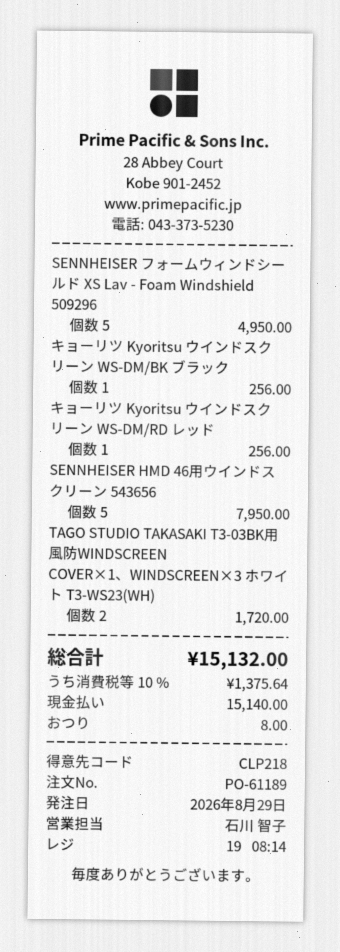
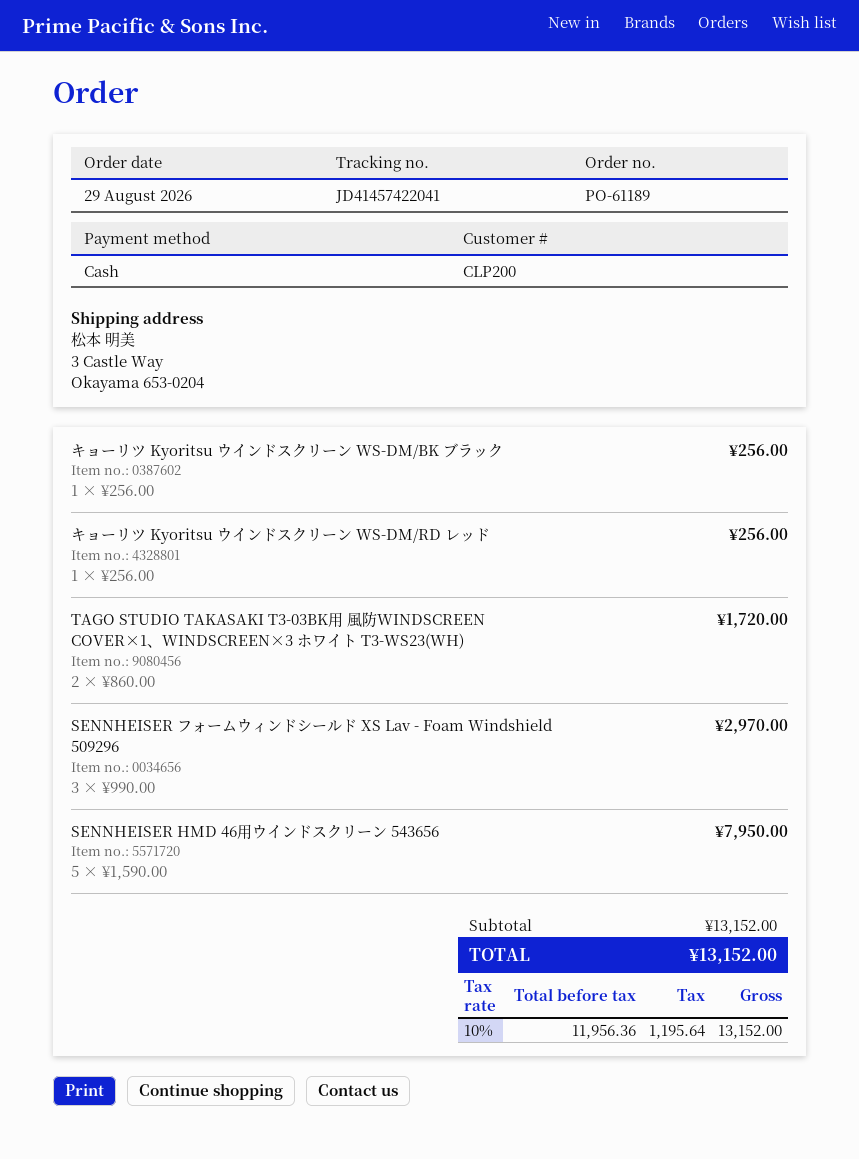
customer number: CLP218 -> CLP200
SENNHEISER フォームウィンドシールド XS Lav - Foam Windshield 509296: 5 for 4950.00 -> 3 for 2970.00
tax: 10% = 1375.64 -> 10% = 1195.64
total: 15132.00 -> 13152.00

